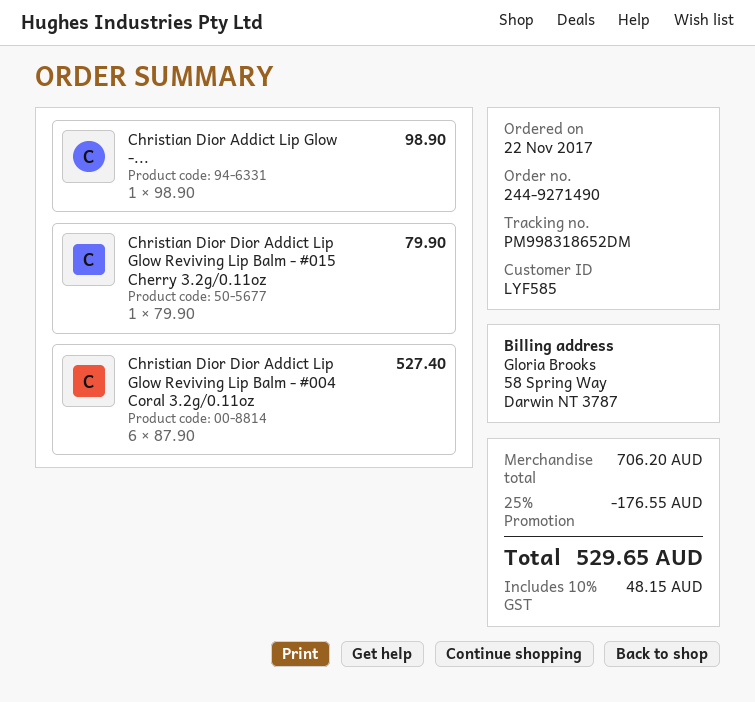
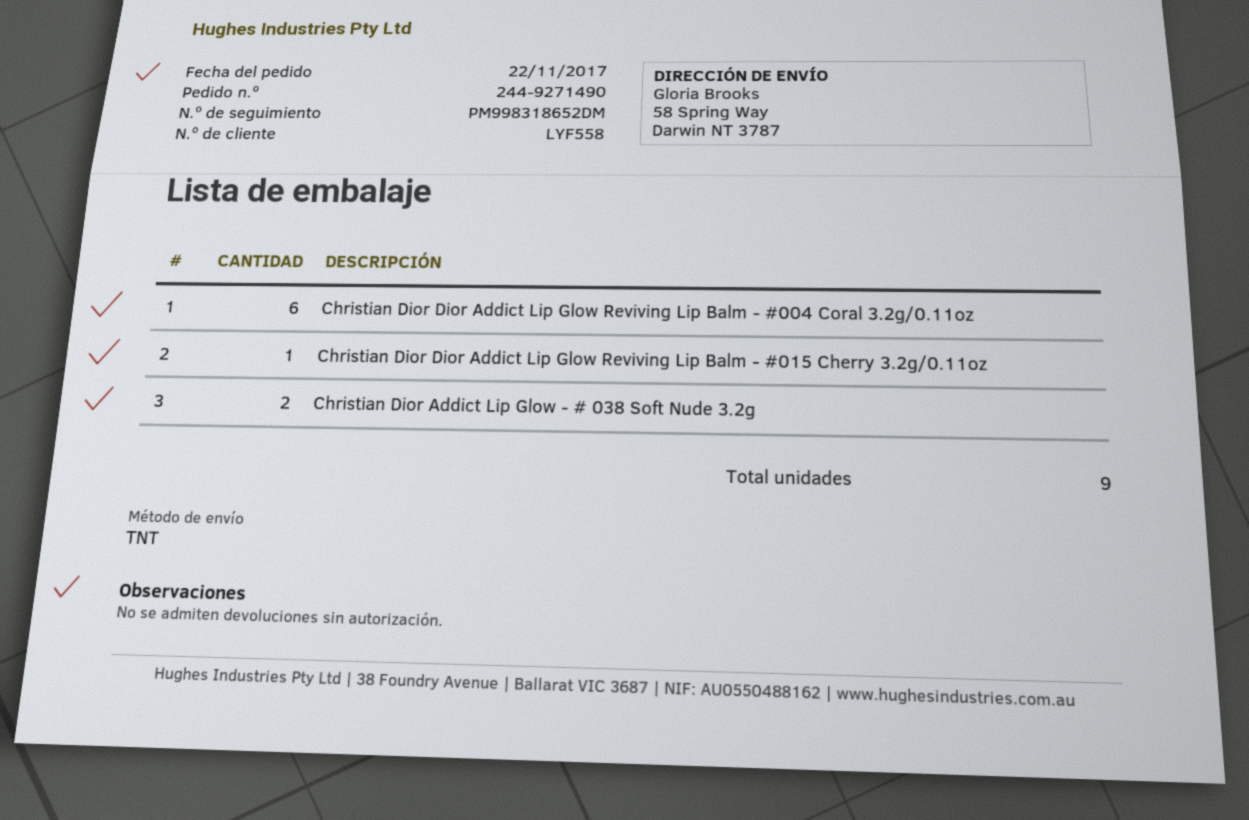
customer number: LYF585 -> LYF558
Christian Dior Addict Lip Glow -...: 1 -> 2

